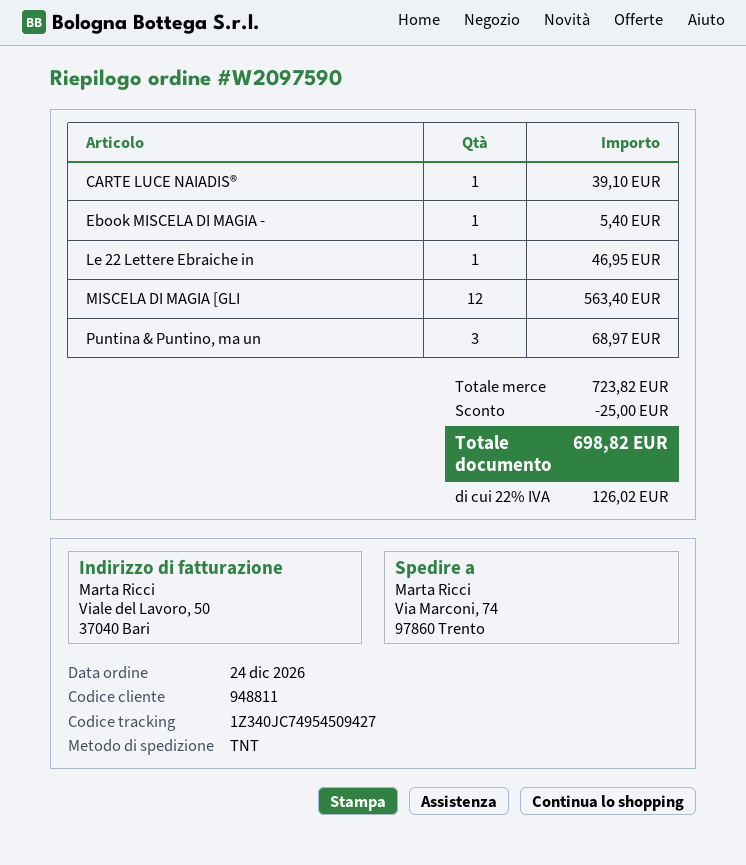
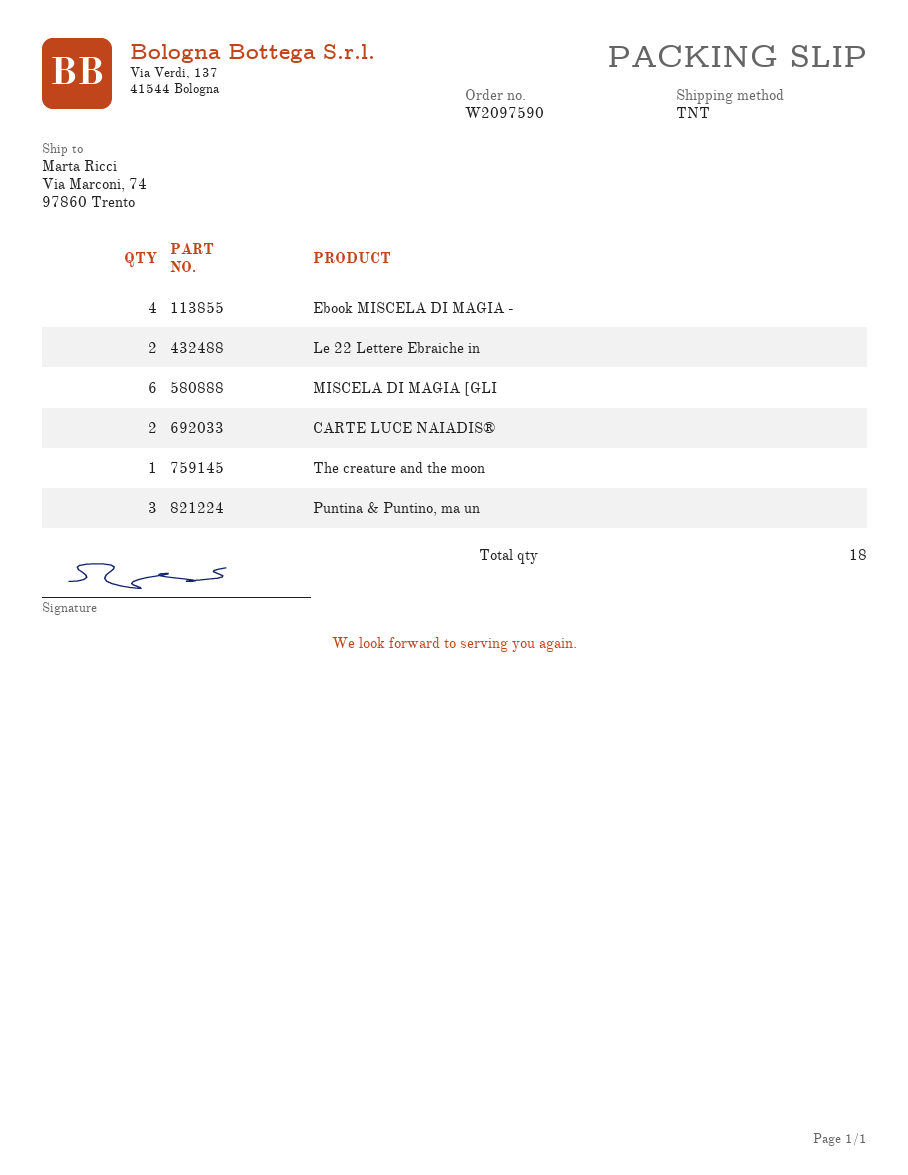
CARTE LUCE NAIADIS®: 1 -> 2
Ebook MISCELA DI MAGIA -: 1 -> 4
Le 22 Lettere Ebraiche in: 1 -> 2
MISCELA DI MAGIA [GLI: 12 -> 6
The creature and the moon: none -> 1

